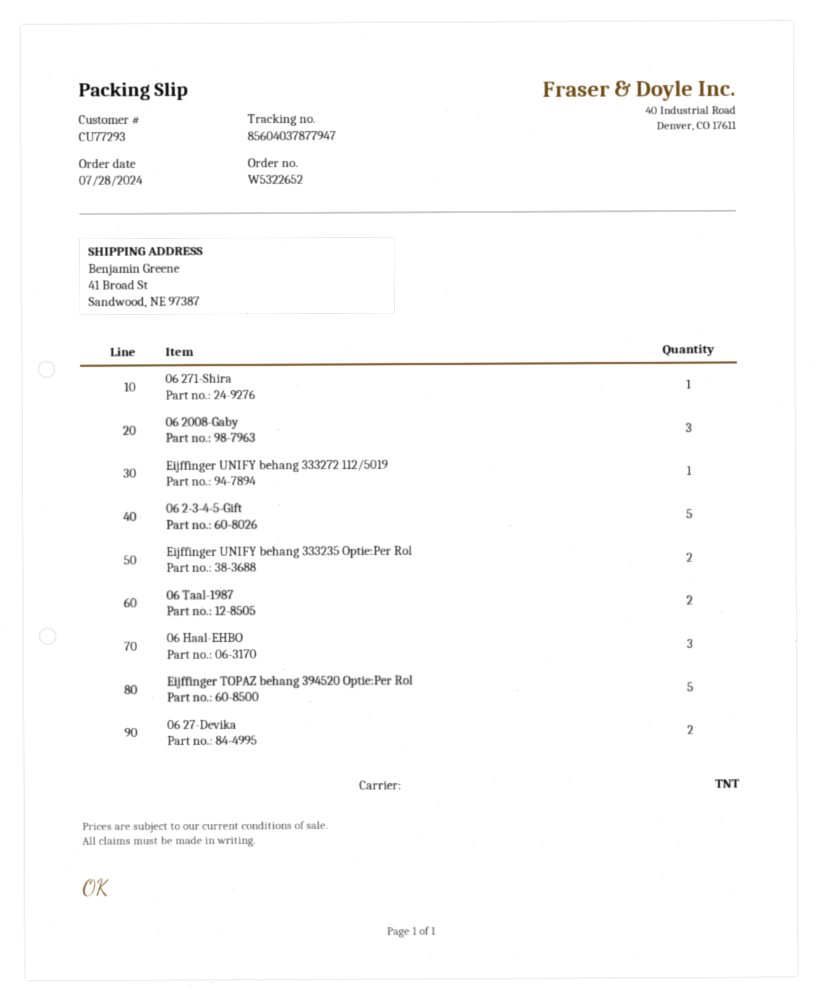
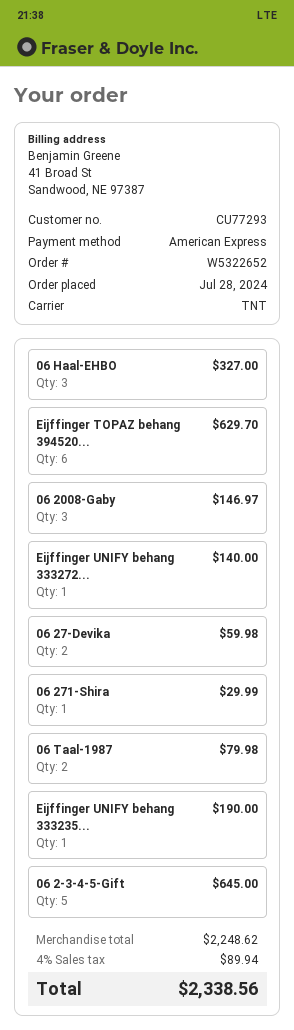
Eijffinger UNIFY behang 333235 Optie:Per Rol: 2 -> 1
Eijffinger TOPAZ behang 394520 Optie:Per Rol: 5 -> 6

